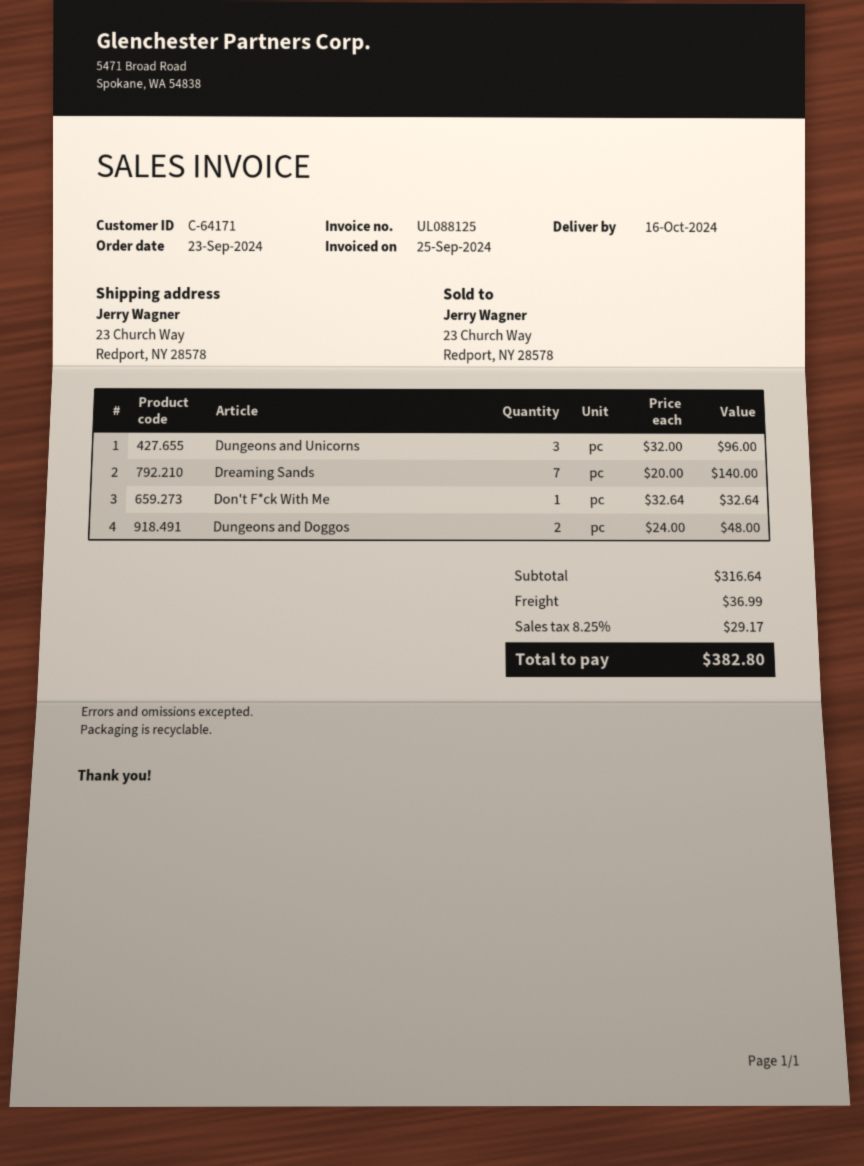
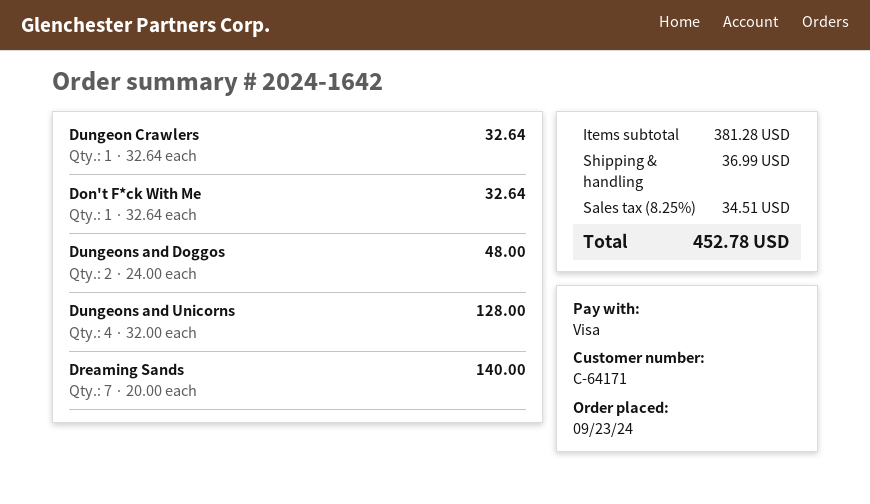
Dungeons and Unicorns: 3 x 32.00 = 96.00 -> 4 x 32.00 = 128.00
Dungeon Crawlers: none -> 1 x 32.64 = 32.64
subtotal: 316.64 -> 381.28
tax: 8.25% = 29.17 -> 8.25% = 34.51
total: 382.80 -> 452.78

